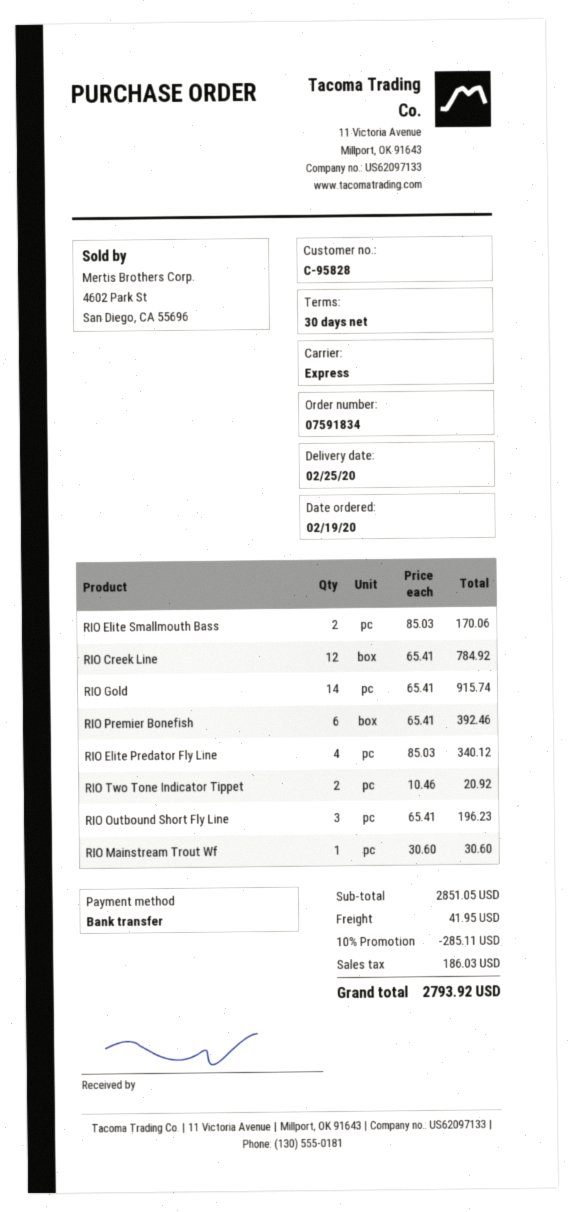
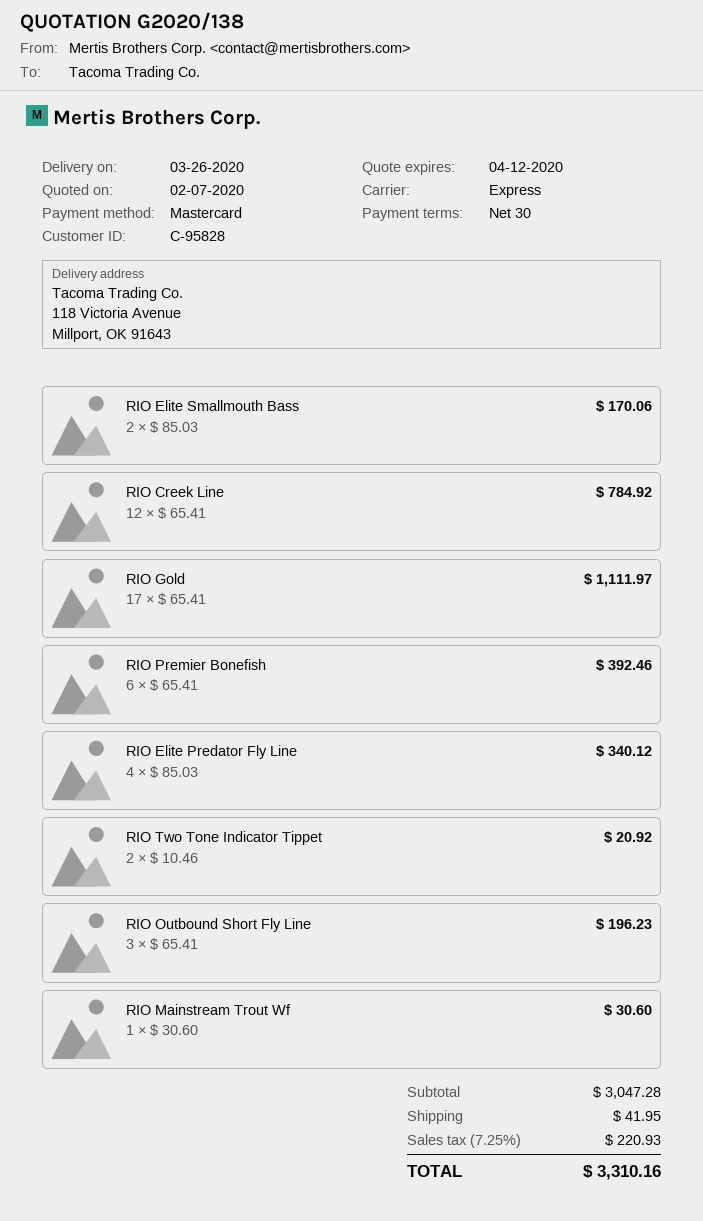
delivery date: 2020-02-25 -> 2020-03-26
payment method: bank transfer -> Mastercard
RIO Gold: 14 x 65.41 = 915.74 -> 17 x 65.41 = 1111.97
subtotal: 2851.05 -> 3047.28
discount: 10% = 285.11 -> none
tax: 186.03 -> 220.93
total: 2793.92 -> 3310.16

